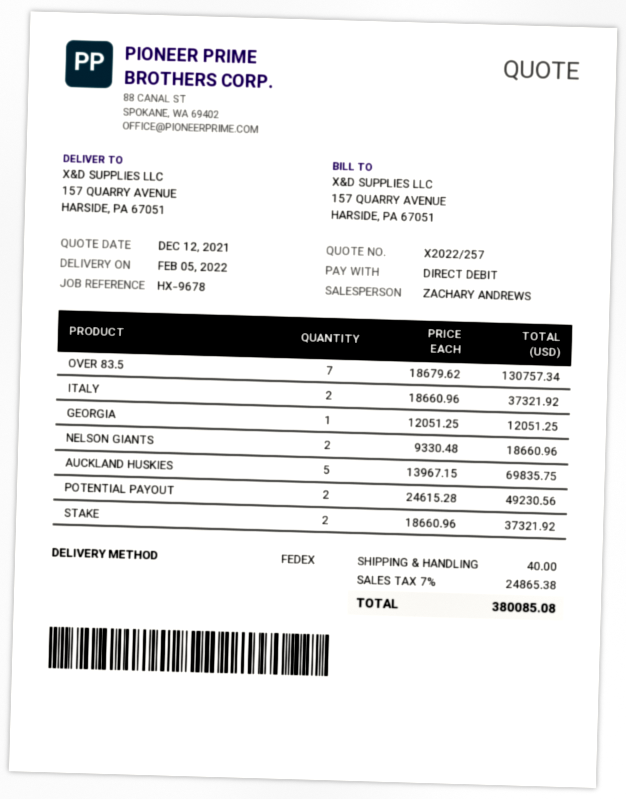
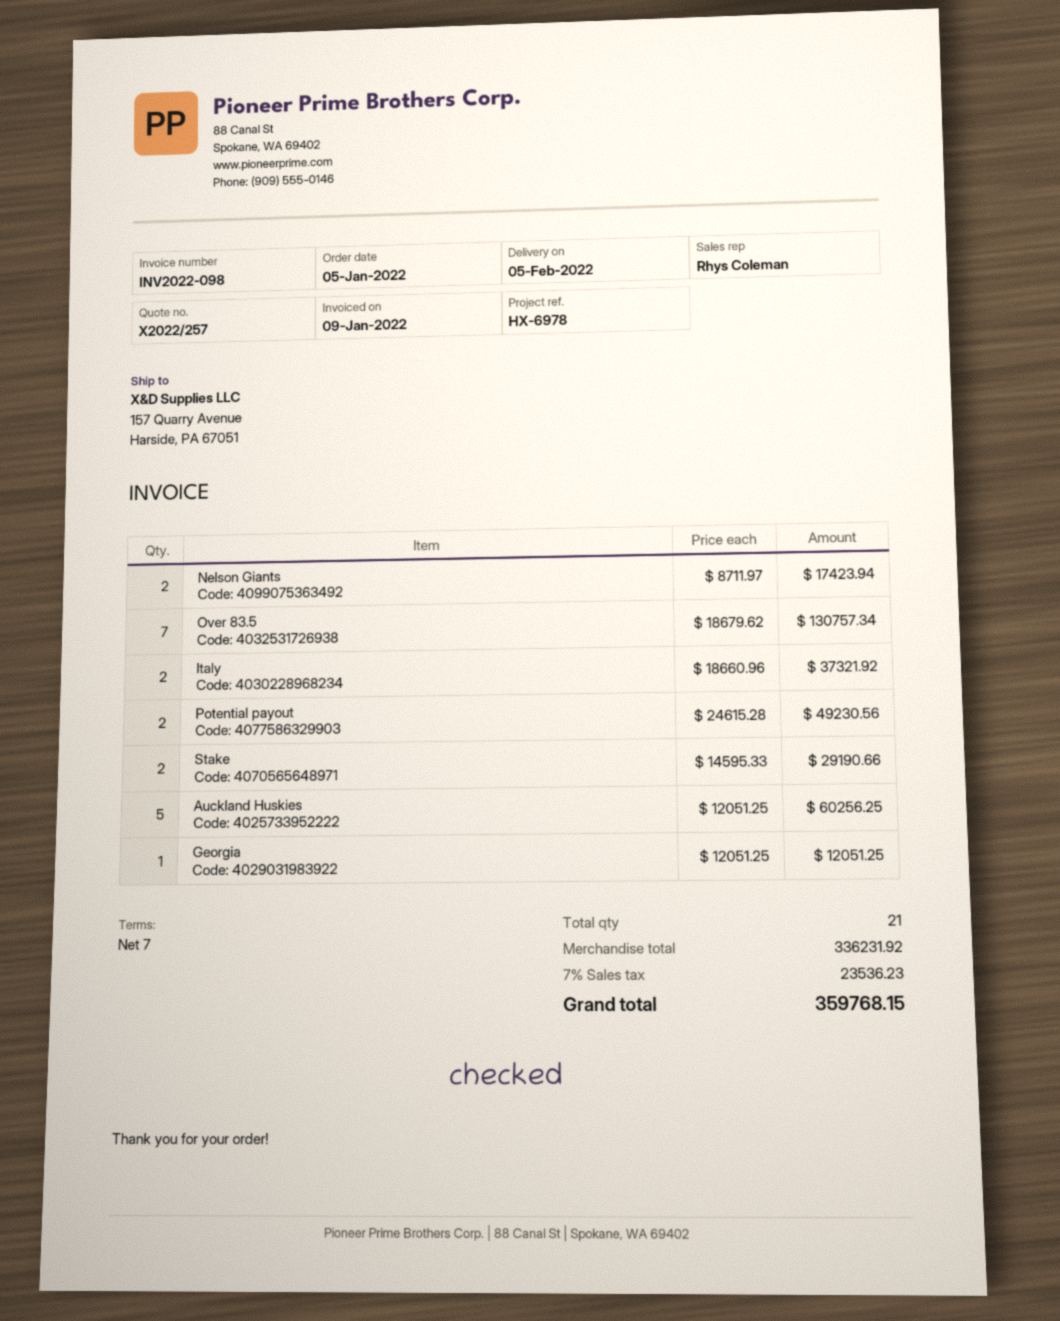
reference: HX-9678 -> HX-6978
sales rep: ZACHARY ANDREWS -> Rhys Coleman
NELSON GIANTS: 2 x 9330.48 = 18660.96 -> 2 x 8711.97 = 17423.94
AUCKLAND HUSKIES: 5 x 13967.15 = 69835.75 -> 5 x 12051.25 = 60256.25
STAKE: 2 x 18660.96 = 37321.92 -> 2 x 14595.33 = 29190.66
shipping: 40.00 -> none
tax: 7% = 24865.38 -> 7% = 23536.23
total: 380085.08 -> 359768.15

